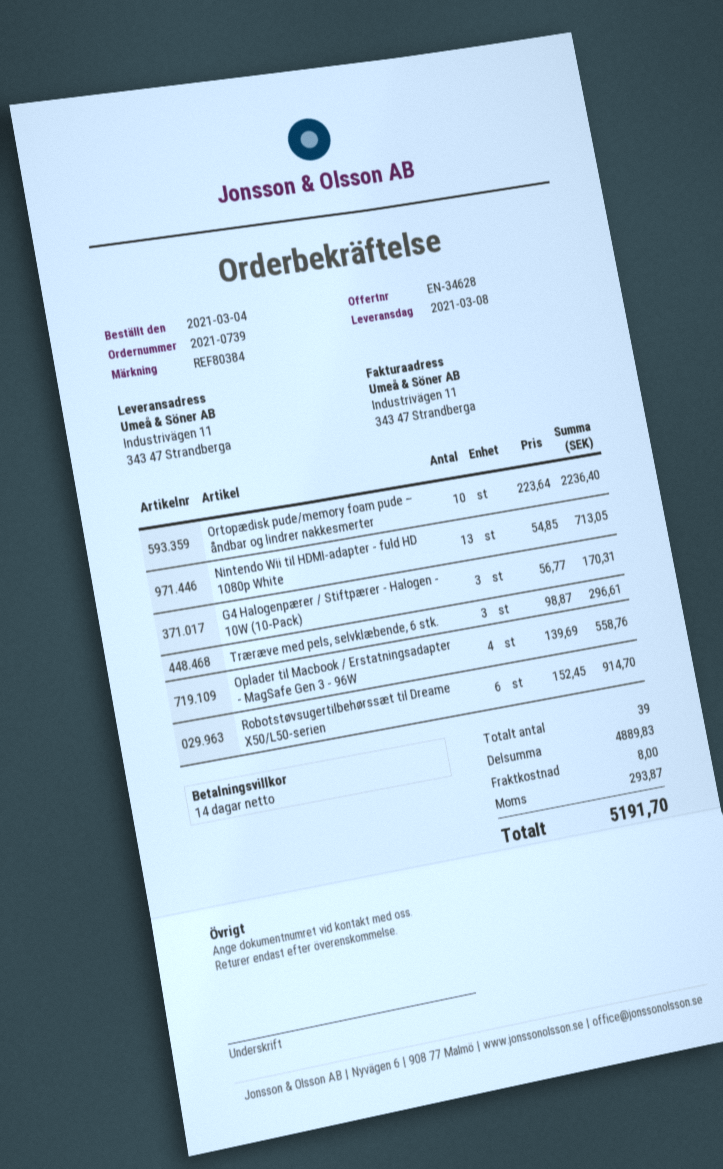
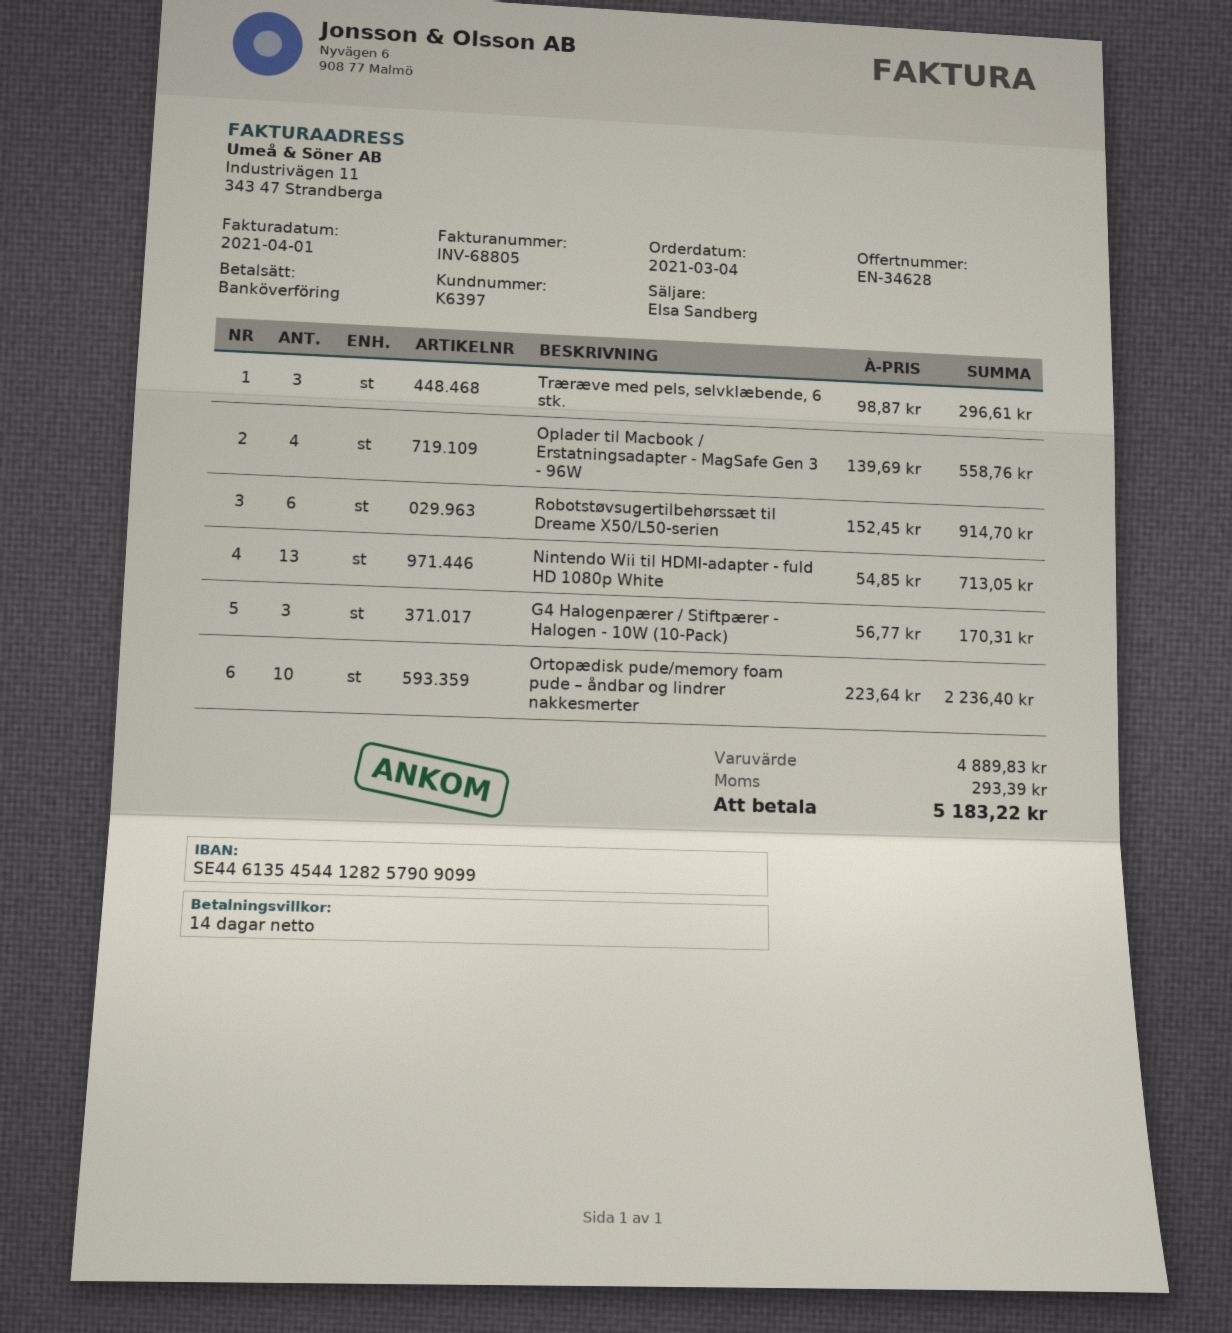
shipping: 8.00 -> none
tax: 293.87 -> 293.39
total: 5191.70 -> 5183.22

